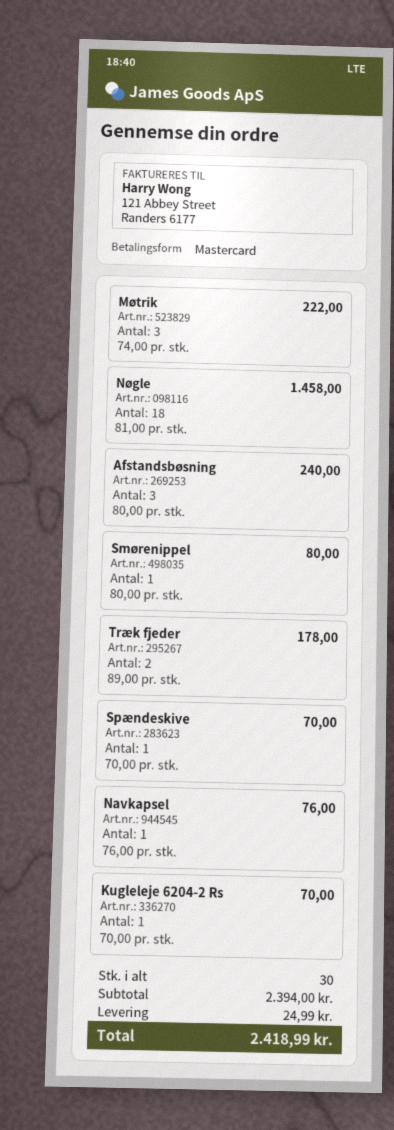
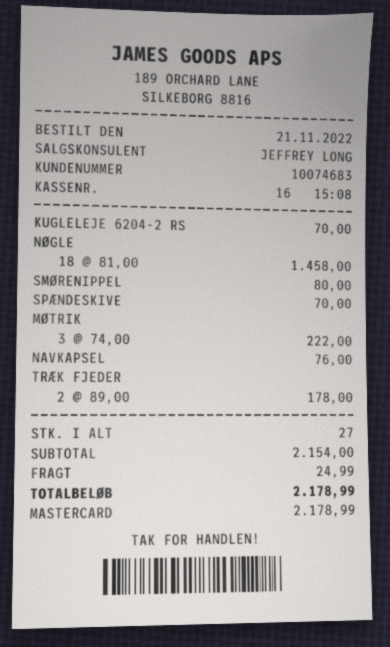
Afstandsbøsning: 3 x 80.00 = 240.00 -> none
total quantity: 30 -> 27
subtotal: 2394.00 -> 2154.00
total: 2418.99 -> 2178.99

